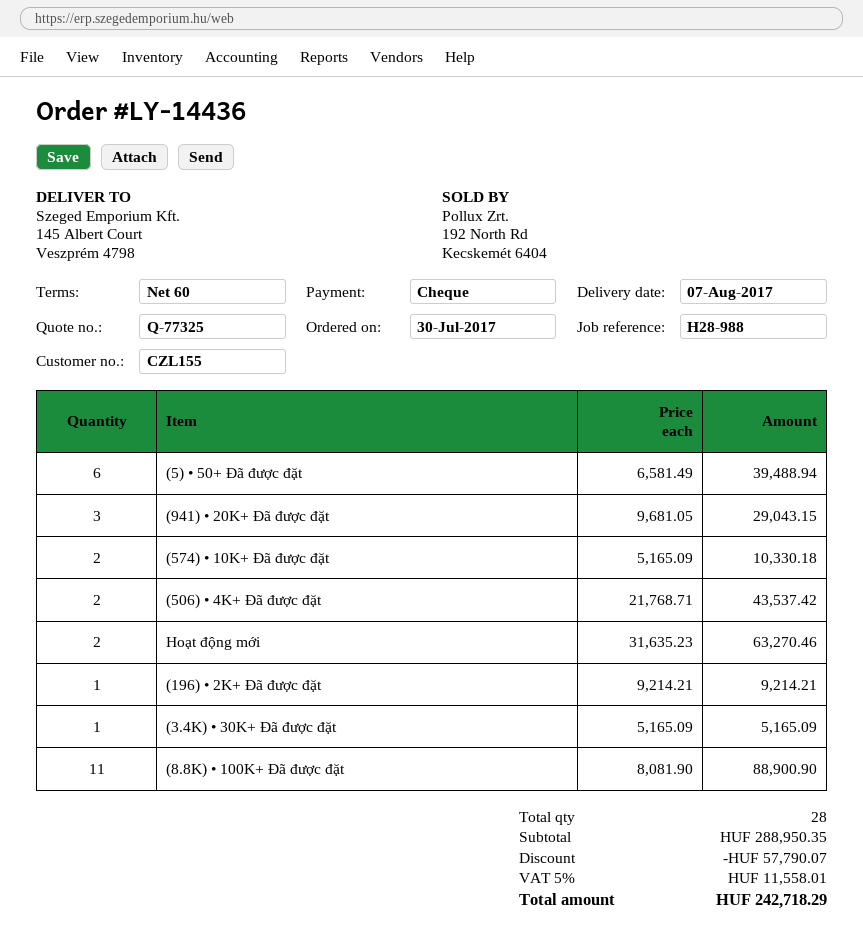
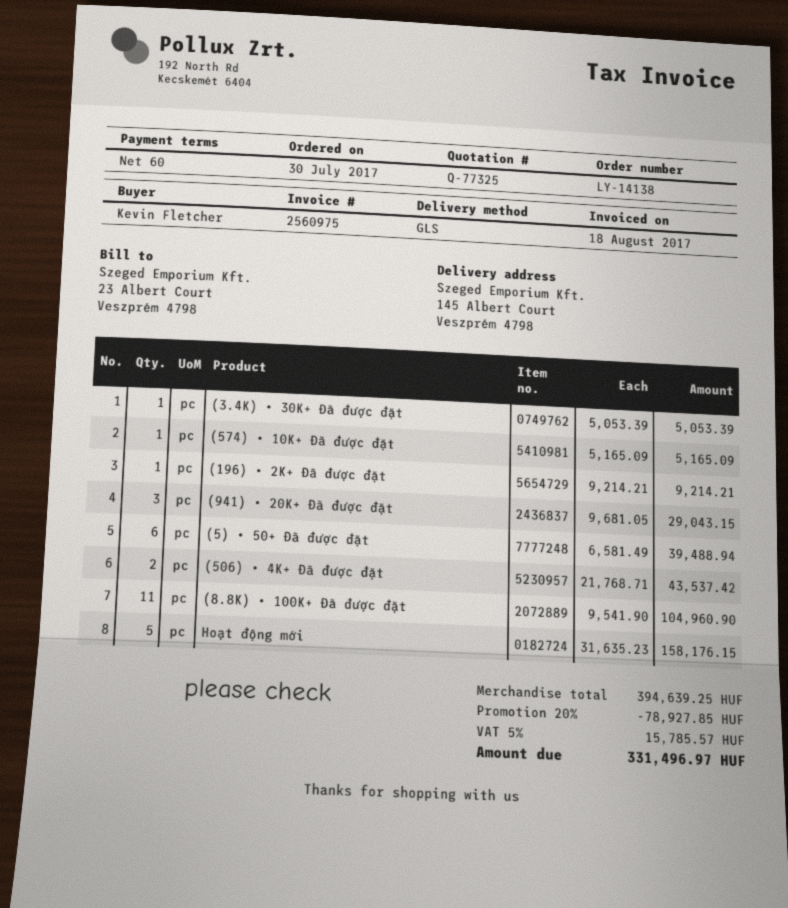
order number: LY-14436 -> LY-14138
(574) • 10K+ Đã được đặt: 2 x 5165.09 = 10330.18 -> 1 x 5165.09 = 5165.09
Hoạt động mới: 2 x 31635.23 = 63270.46 -> 5 x 31635.23 = 158176.15
(3.4K) • 30K+ Đã được đặt: 1 x 5165.09 = 5165.09 -> 1 x 5053.39 = 5053.39
(8.8K) • 100K+ Đã được đặt: 11 x 8081.90 = 88900.90 -> 11 x 9541.90 = 104960.90
subtotal: 288950.35 -> 394639.25
discount: 57790.07 -> 78927.85
tax: 5% = 11558.01 -> 5% = 15785.57
total: 242718.29 -> 331496.97

